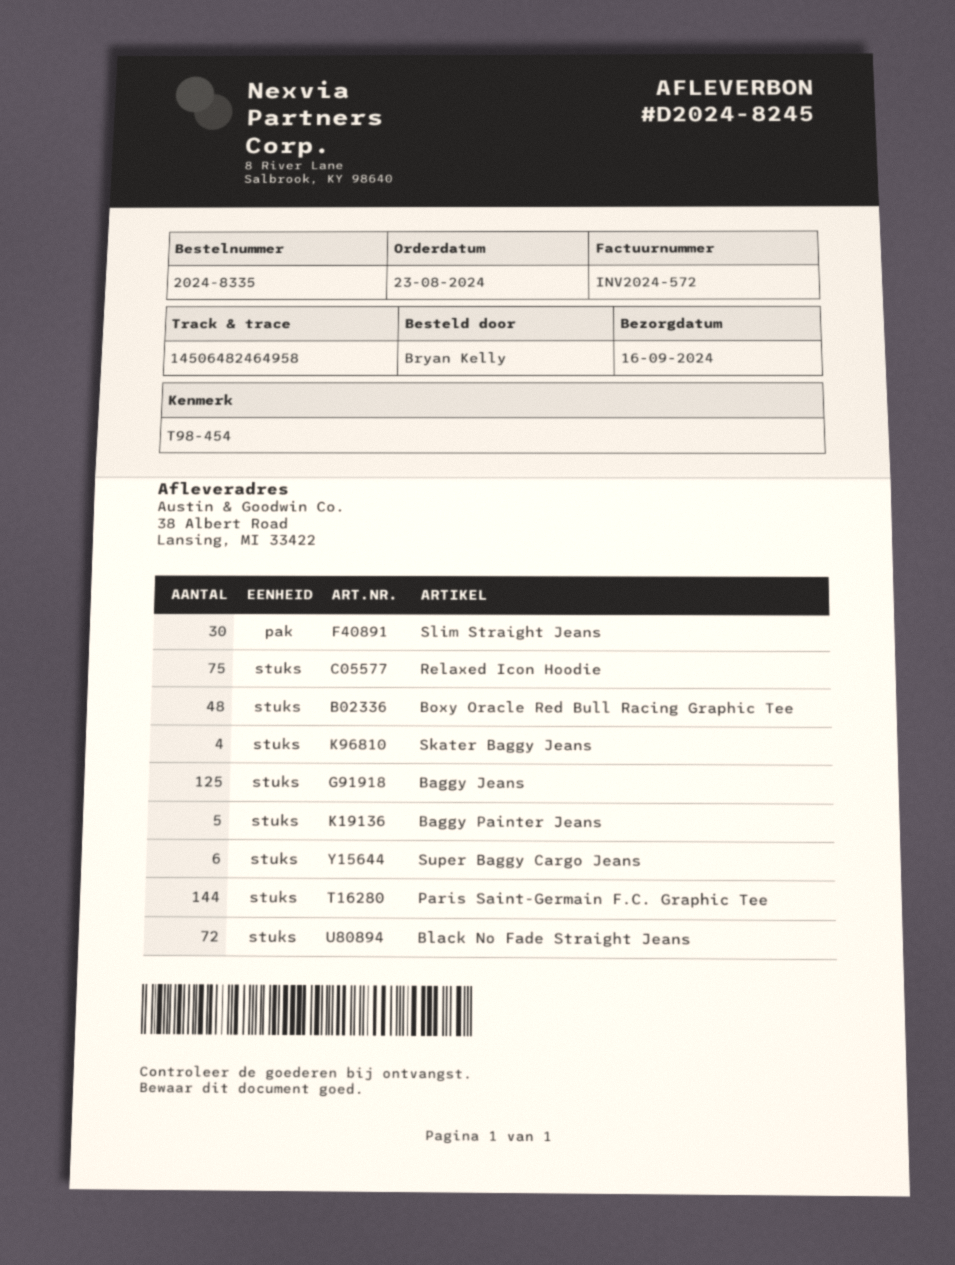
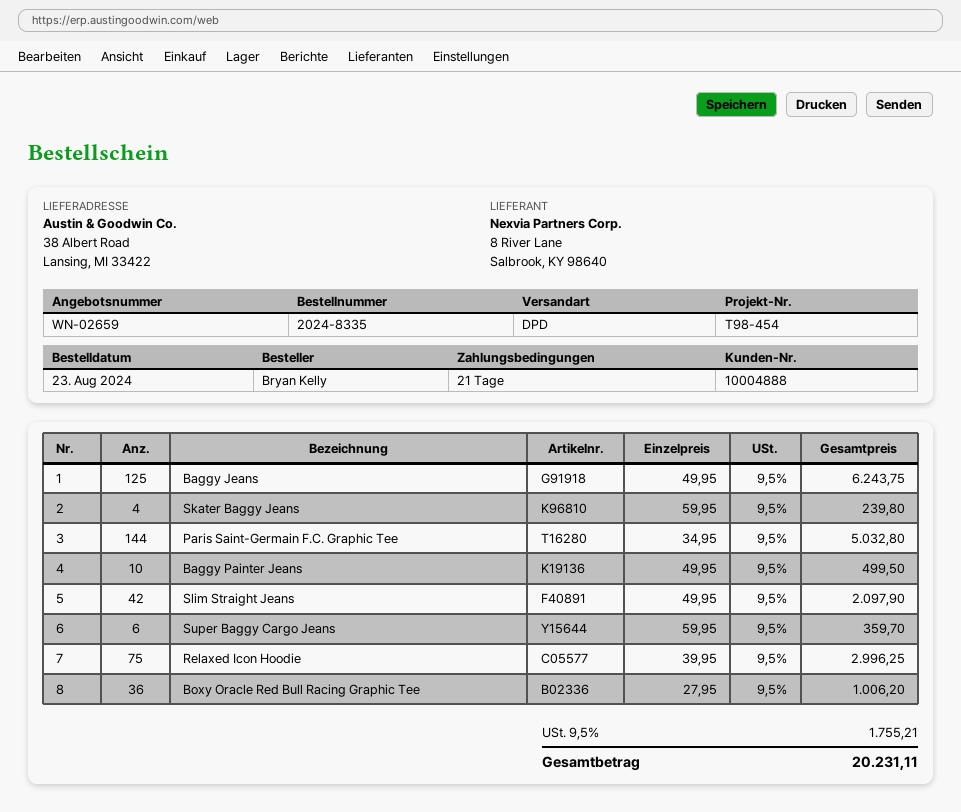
Slim Straight Jeans: 30 -> 42
Boxy Oracle Red Bull Racing Graphic Tee: 48 -> 36
Baggy Painter Jeans: 5 -> 10
Black No Fade Straight Jeans: 72 -> none

